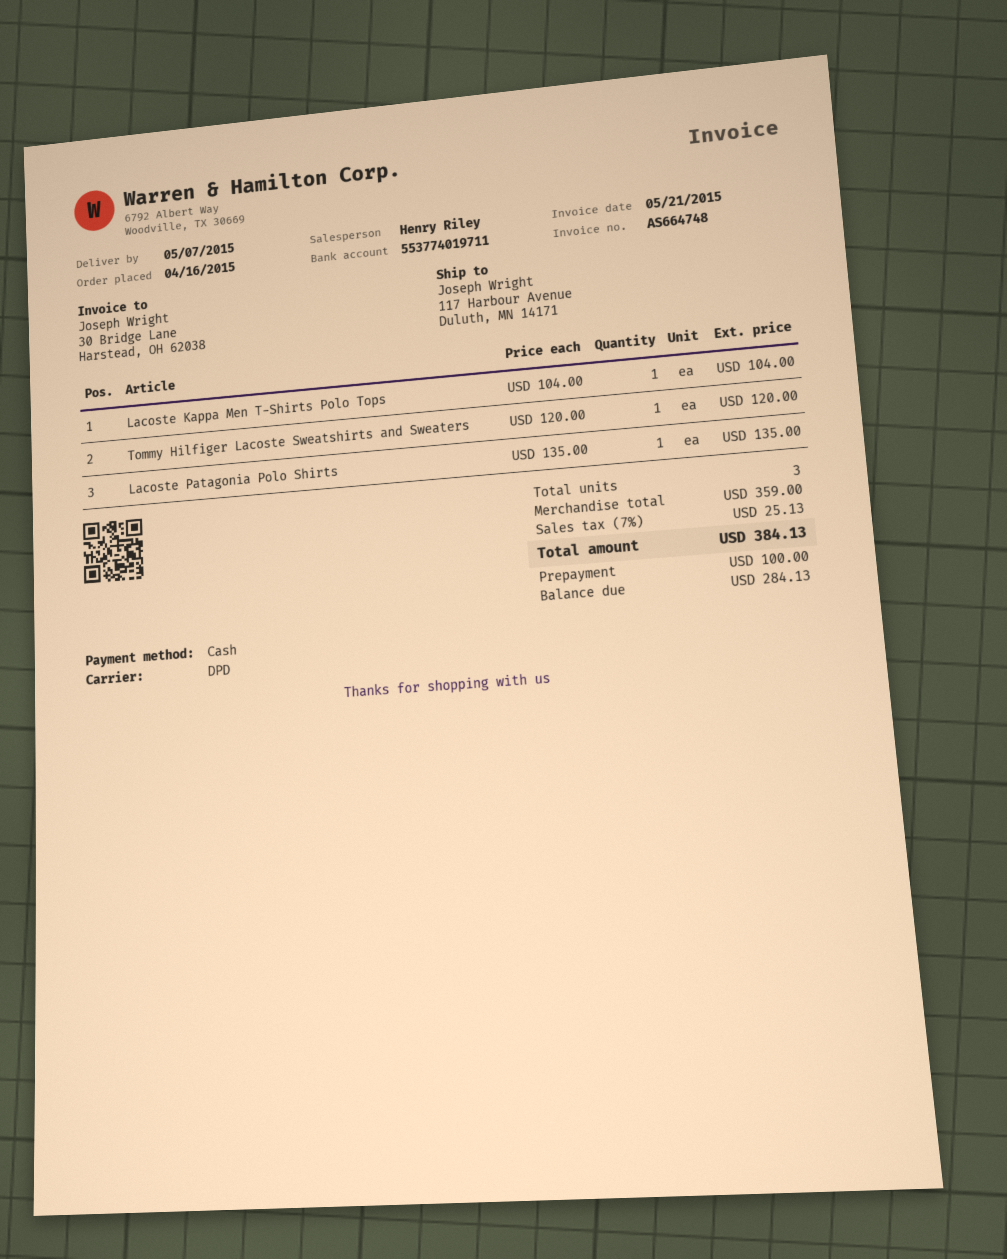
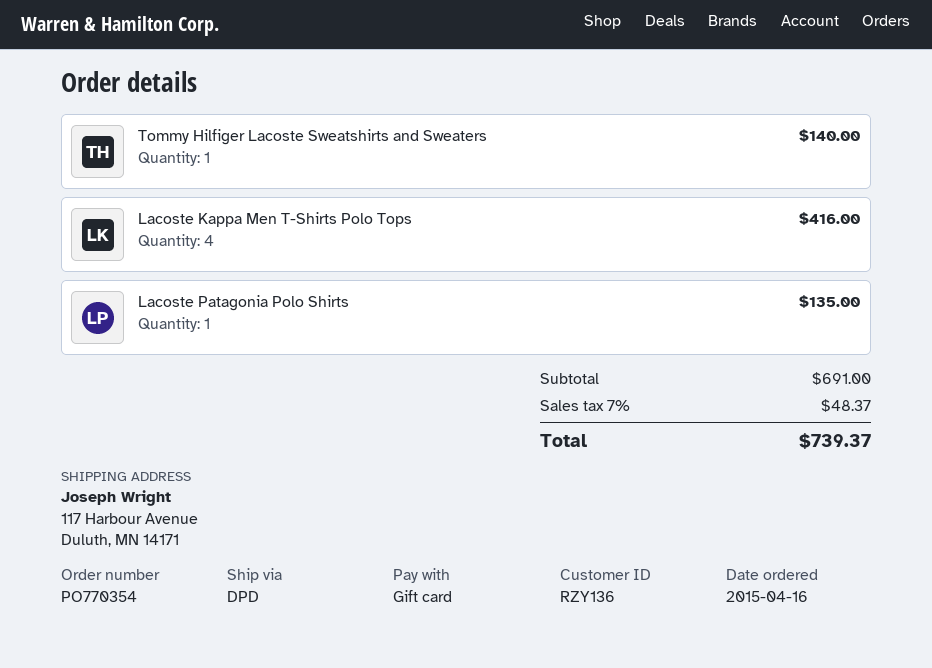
payment method: cash -> gift card
Lacoste Kappa Men T-Shirts Polo Tops: 1 for 104.00 -> 4 for 416.00
Tommy Hilfiger Lacoste Sweatshirts and Sweaters: 1 for 120.00 -> 1 for 140.00
subtotal: 359.00 -> 691.00
tax: 7% = 25.13 -> 7% = 48.37
total: 384.13 -> 739.37

